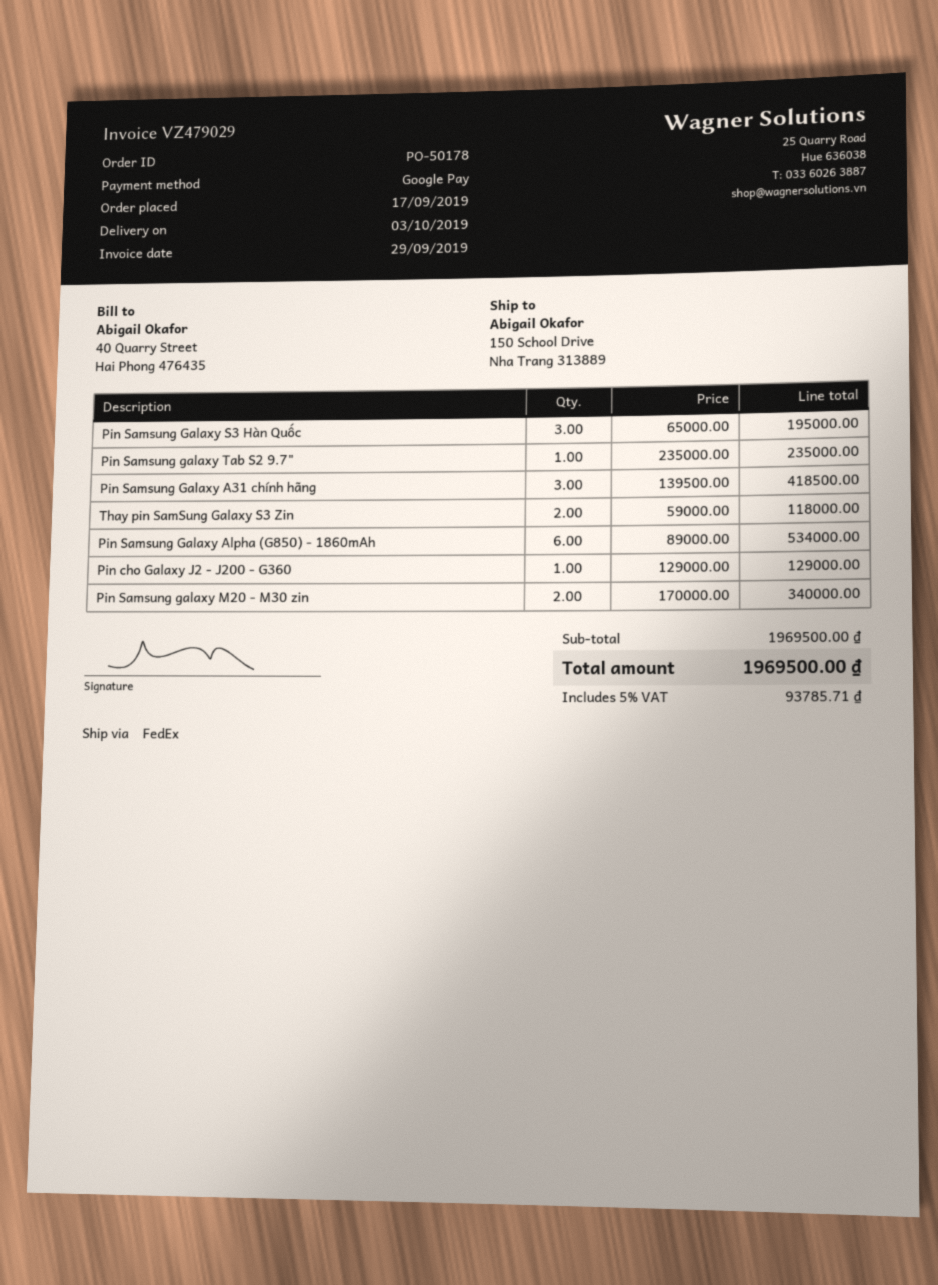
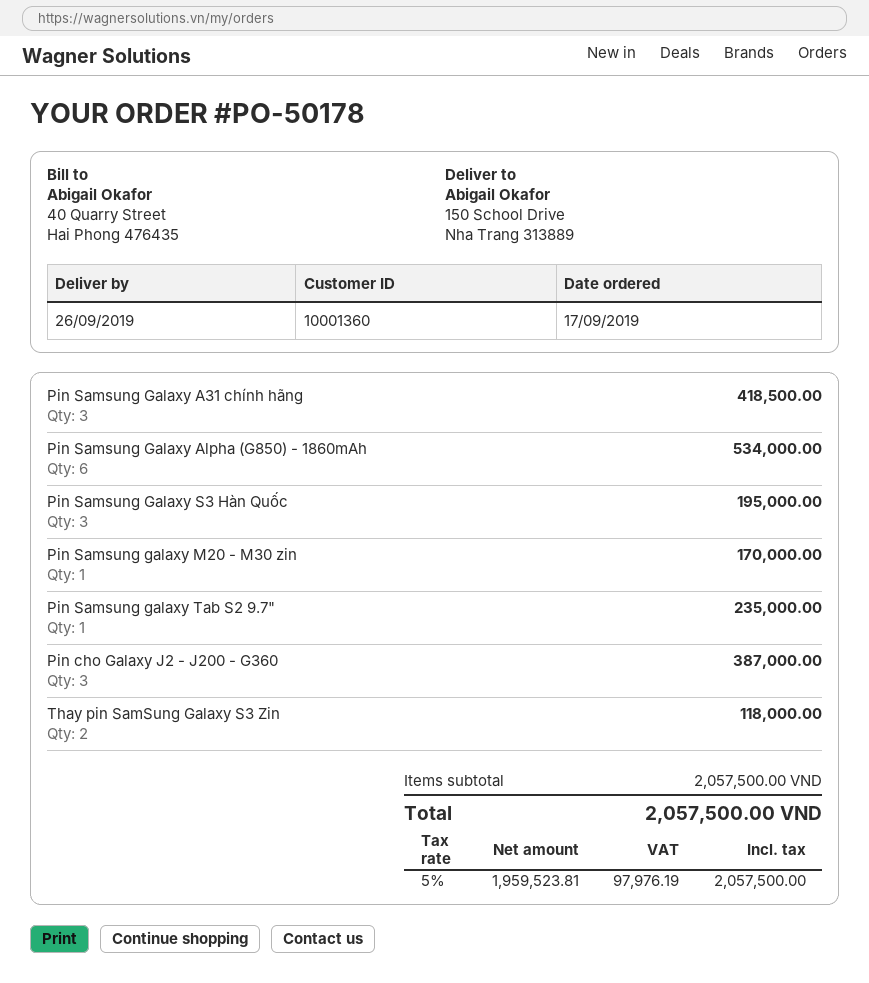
delivery date: 2019-10-03 -> 2019-09-26
Pin cho Galaxy J2 - J200 - G360: 1 for 129000.00 -> 3 for 387000.00
Pin Samsung galaxy M20 - M30 zin: 2 for 340000.00 -> 1 for 170000.00
subtotal: 1969500.00 -> 2057500.00
tax: 5% = 93785.71 -> 5% = 97976.19
total: 1969500.00 -> 2057500.00

